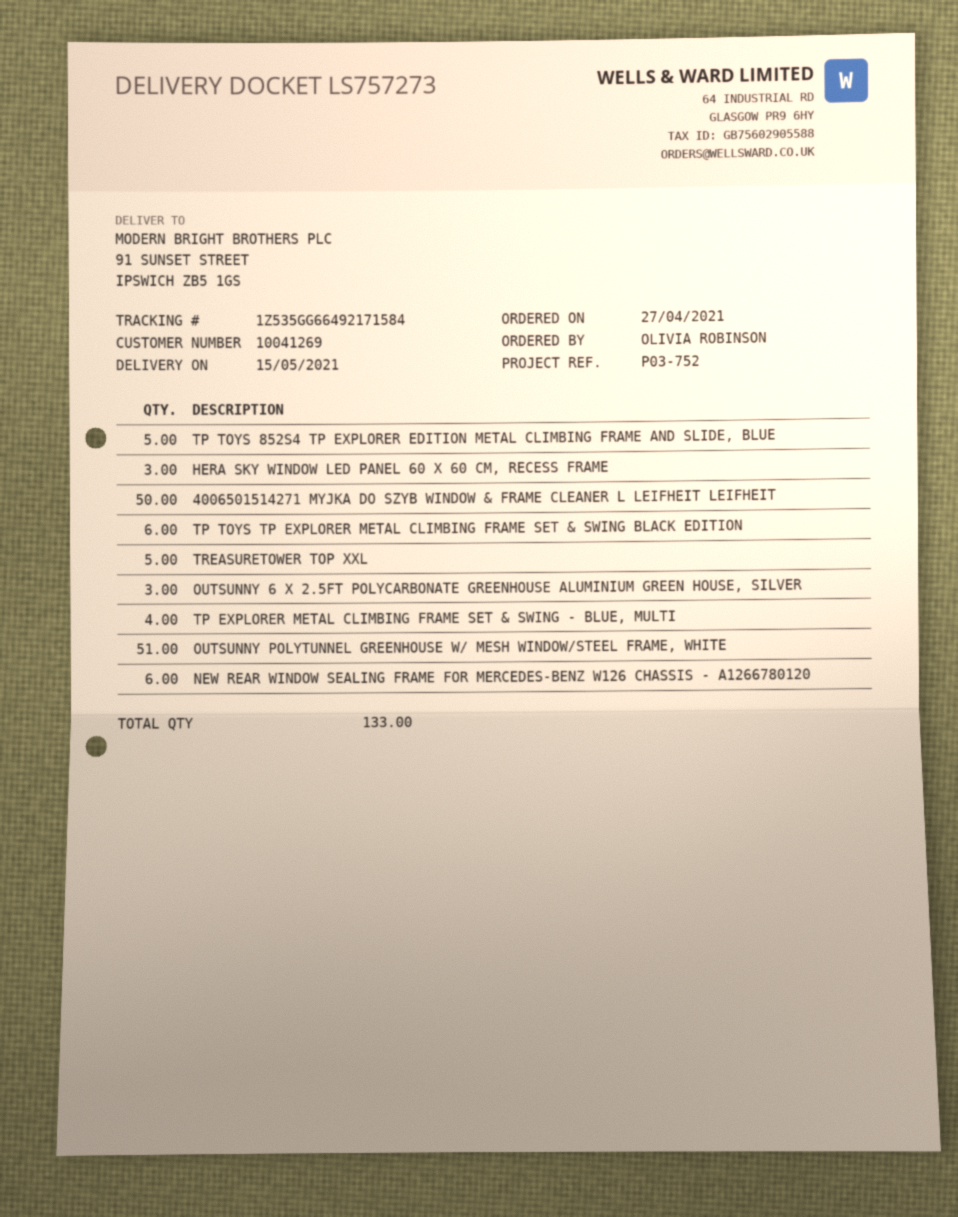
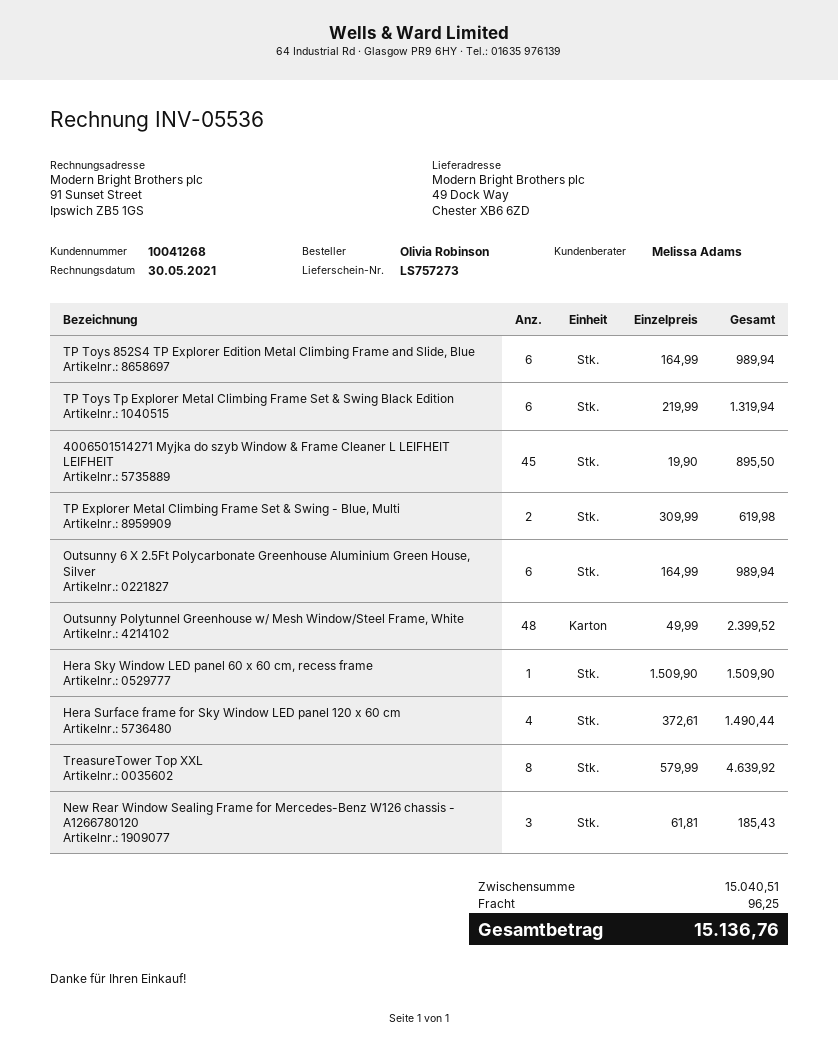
customer number: 10041269 -> 10041268
ship to: 91 SUNSET STREET, IPSWICH ZB5 1GS -> 49 Dock Way, Chester XB6 6ZD
TP TOYS 852S4 TP EXPLORER EDITION METAL CLIMBING FRAME AND SLIDE, BLUE: 5 -> 6
HERA SKY WINDOW LED PANEL 60 X 60 CM, RECESS FRAME: 3 -> 1
4006501514271 MYJKA DO SZYB WINDOW & FRAME CLEANER L LEIFHEIT LEIFHEIT: 50 -> 45
TREASURETOWER TOP XXL: 5 -> 8
OUTSUNNY 6 X 2.5FT POLYCARBONATE GREENHOUSE ALUMINIUM GREEN HOUSE, SILVER: 3 -> 6
TP EXPLORER METAL CLIMBING FRAME SET & SWING - BLUE, MULTI: 4 -> 2
OUTSUNNY POLYTUNNEL GREENHOUSE W/ MESH WINDOW/STEEL FRAME, WHITE: 51 -> 48
NEW REAR WINDOW SEALING FRAME FOR MERCEDES-BENZ W126 CHASSIS - A1266780120: 6 -> 3
Hera Surface frame for Sky Window LED panel 120 x 60 cm: none -> 4

